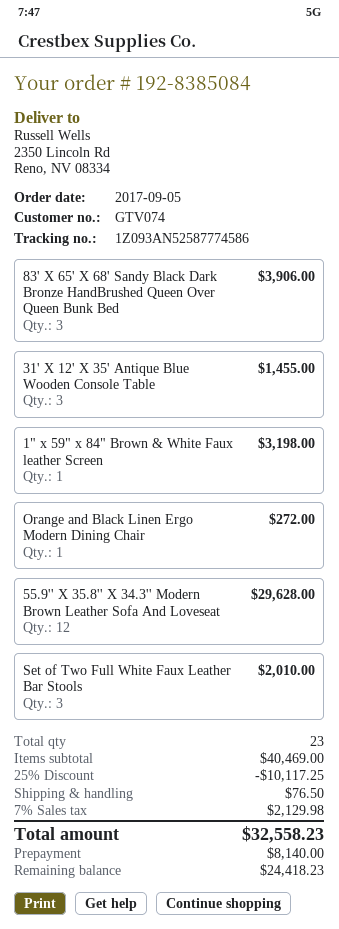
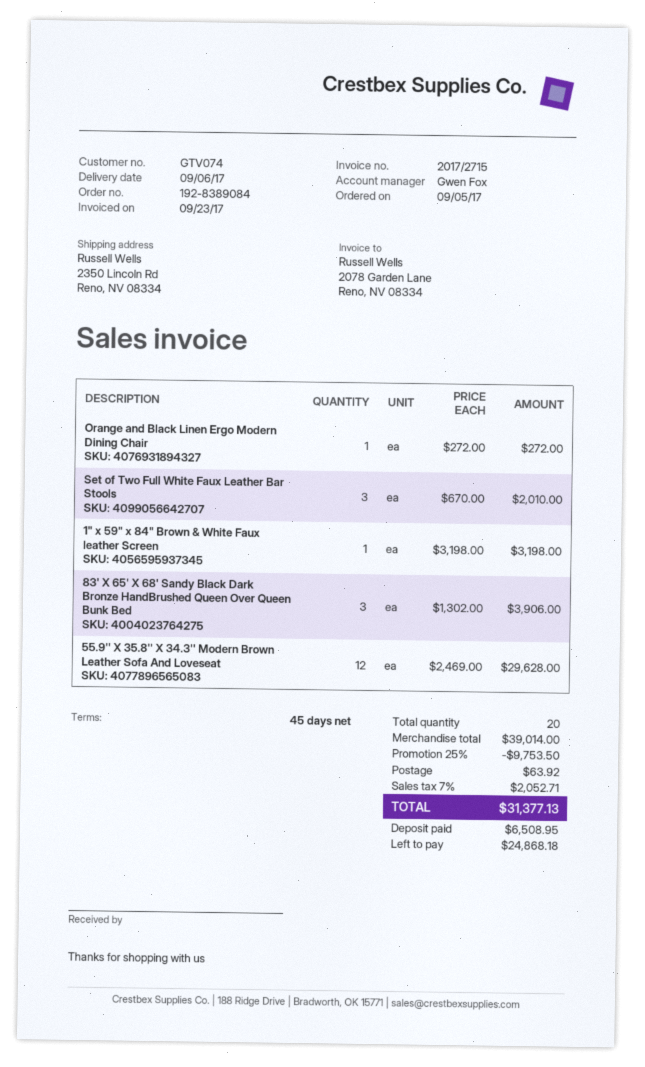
order number: 192-8385084 -> 192-8389084
31' X 12' X 35' Antique Blue Wooden Console Table: 3 for 1455.00 -> none
total quantity: 23 -> 20
subtotal: 40469.00 -> 39014.00
discount: 25% = 10117.25 -> 25% = 9753.50
shipping: 76.50 -> 63.92
tax: 7% = 2129.98 -> 7% = 2052.71
total: 32558.23 -> 31377.13
deposit: 8140.00 -> 6508.95
balance: 24418.23 -> 24868.18

